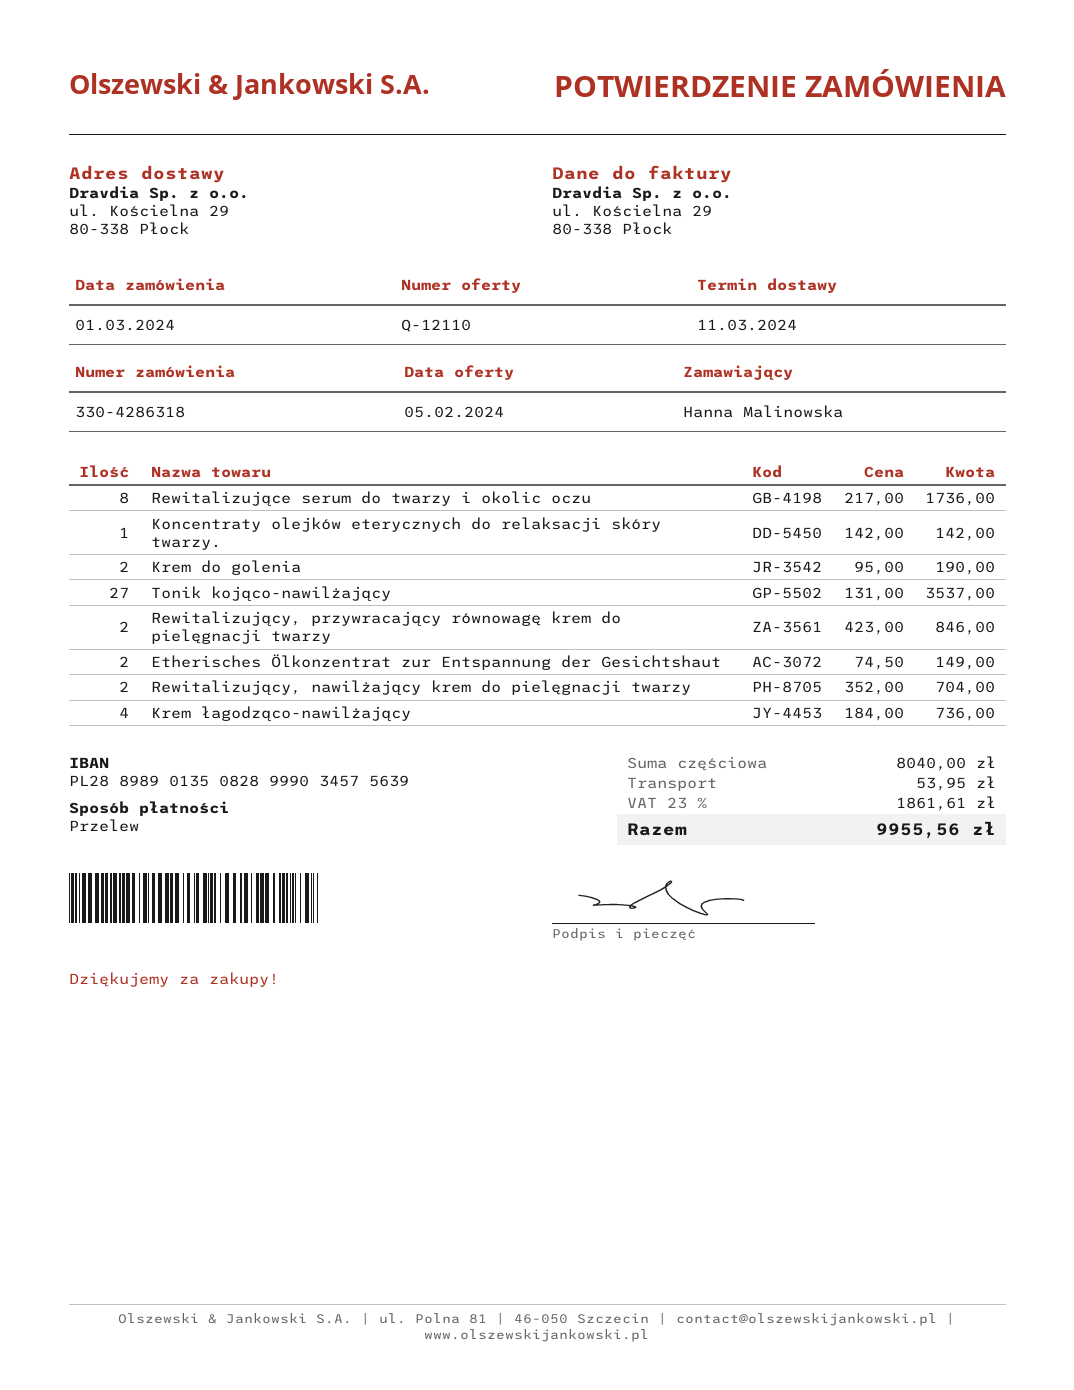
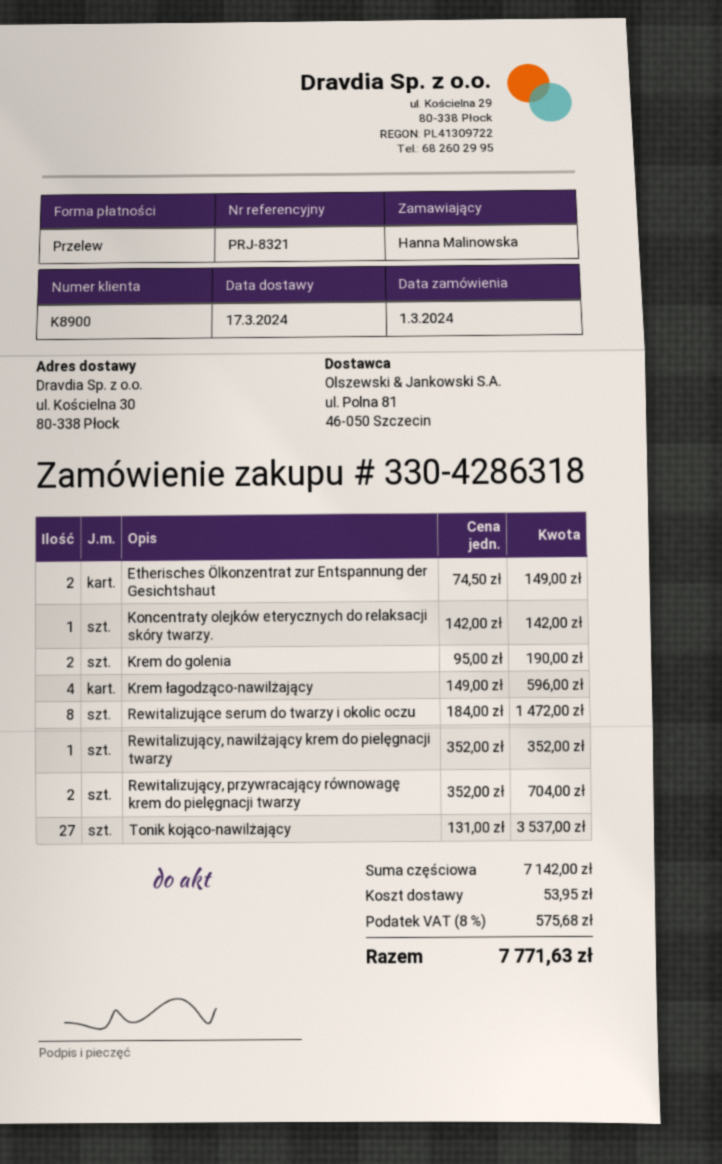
delivery date: 2024-03-11 -> 2024-03-17
ship to: ul. Kościelna 29, 80-338 Płock -> ul. Kościelna 30, 80-338 Płock
Rewitalizujące serum do twarzy i okolic oczu: 8 x 217.00 = 1736.00 -> 8 x 184.00 = 1472.00
Rewitalizujący, przywracający równowagę krem do pielęgnacji twarzy: 2 x 423.00 = 846.00 -> 2 x 352.00 = 704.00
Rewitalizujący, nawilżający krem do pielęgnacji twarzy: 2 x 352.00 = 704.00 -> 1 x 352.00 = 352.00
Krem łagodząco-nawilżający: 4 x 184.00 = 736.00 -> 4 x 149.00 = 596.00
subtotal: 8040.00 -> 7142.00
tax: 23% = 1861.61 -> 8% = 575.68
total: 9955.56 -> 7771.63

